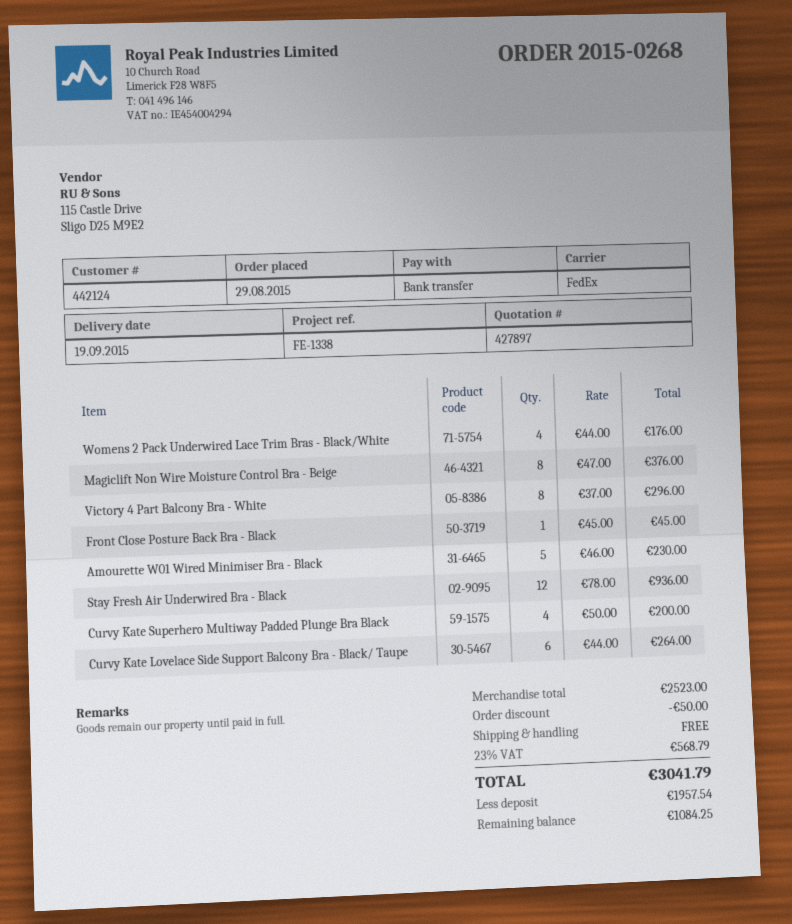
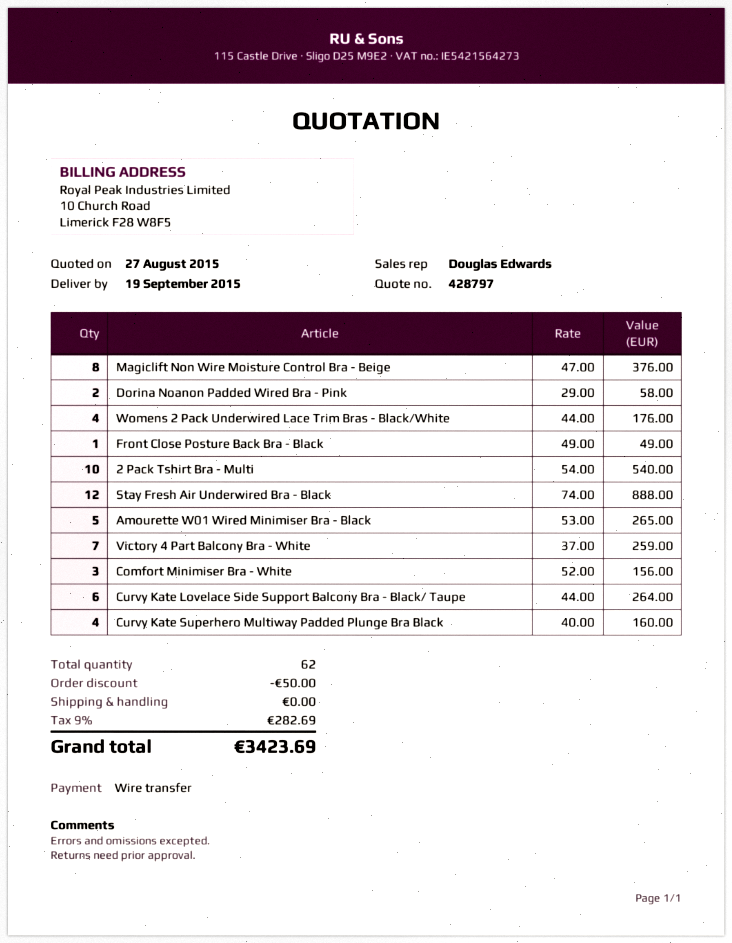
quote number: 427897 -> 428797
Victory 4 Part Balcony Bra - White: 8 x 37.00 = 296.00 -> 7 x 37.00 = 259.00
Front Close Posture Back Bra - Black: 1 x 45.00 = 45.00 -> 1 x 49.00 = 49.00
Amourette W01 Wired Minimiser Bra - Black: 5 x 46.00 = 230.00 -> 5 x 53.00 = 265.00
Stay Fresh Air Underwired Bra - Black: 12 x 78.00 = 936.00 -> 12 x 74.00 = 888.00
Curvy Kate Superhero Multiway Padded Plunge Bra Black: 4 x 50.00 = 200.00 -> 4 x 40.00 = 160.00
Dorina Noanon Padded Wired Bra - Pink: none -> 2 x 29.00 = 58.00
2 Pack Tshirt Bra - Multi: none -> 10 x 54.00 = 540.00
Comfort Minimiser Bra - White: none -> 3 x 52.00 = 156.00
tax: 23% = 568.79 -> 9% = 282.69
total: 3041.79 -> 3423.69

